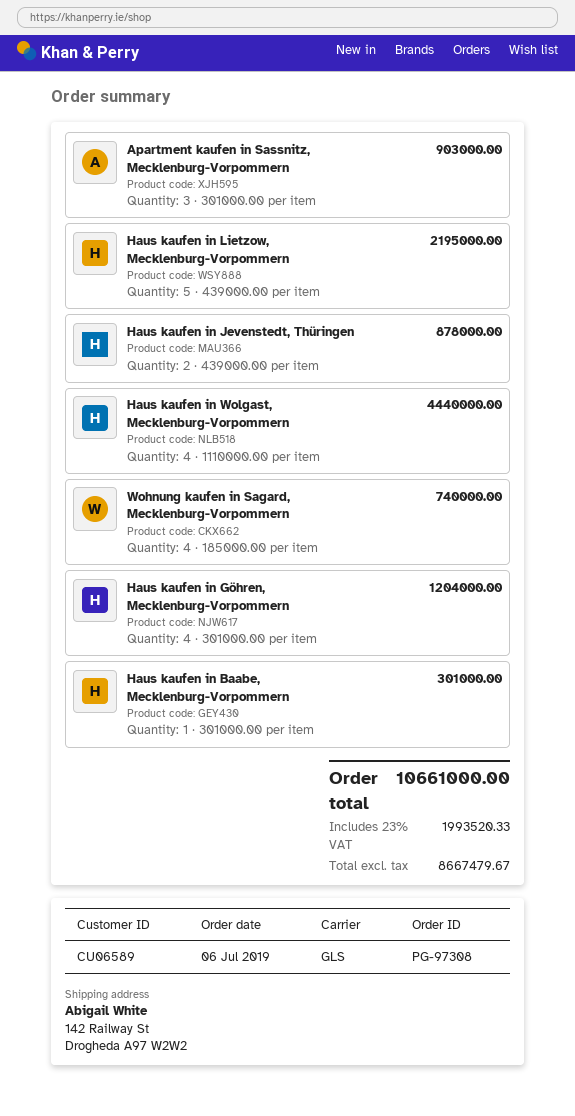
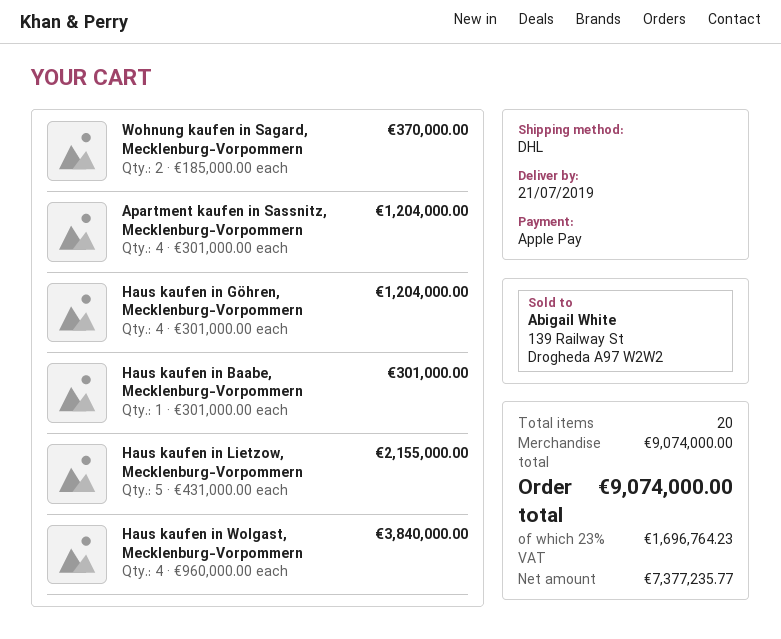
shipping method: GLS -> DHL
Apartment kaufen in Sassnitz, Mecklenburg-Vorpommern: 3 x 301000.00 = 903000.00 -> 4 x 301000.00 = 1204000.00
Haus kaufen in Lietzow, Mecklenburg-Vorpommern: 5 x 439000.00 = 2195000.00 -> 5 x 431000.00 = 2155000.00
Haus kaufen in Jevenstedt, Thüringen: 2 x 439000.00 = 878000.00 -> none
Haus kaufen in Wolgast, Mecklenburg-Vorpommern: 4 x 1110000.00 = 4440000.00 -> 4 x 960000.00 = 3840000.00
Wohnung kaufen in Sagard, Mecklenburg-Vorpommern: 4 x 185000.00 = 740000.00 -> 2 x 185000.00 = 370000.00
net: 8667479.67 -> 7377235.77
tax: 23% = 1993520.33 -> 23% = 1696764.23
total: 10661000.00 -> 9074000.00

